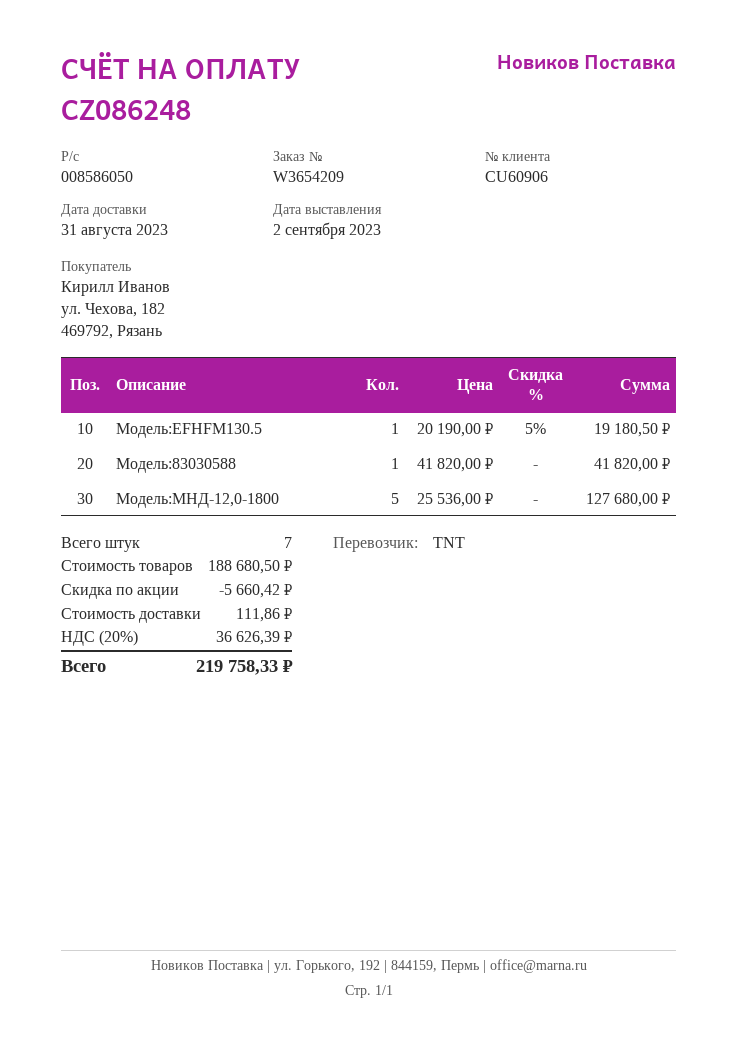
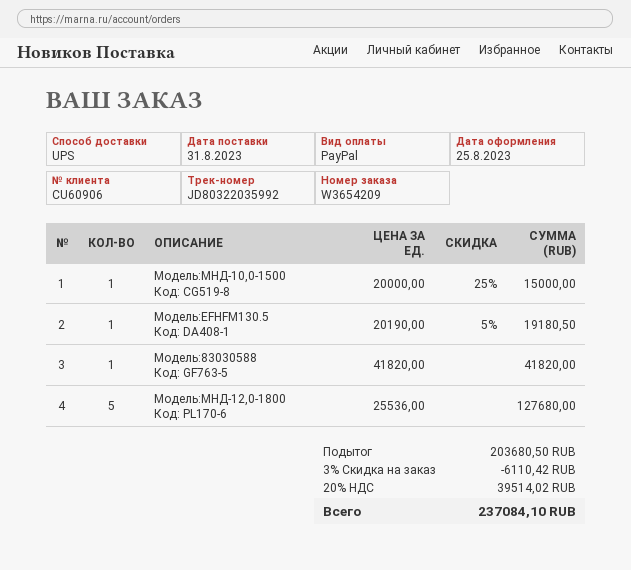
shipping method: TNT -> UPS
Модель:МНД-10,0-1500: none -> 1 x 20000.00 - 25% = 15000.00
subtotal: 188680.50 -> 203680.50
discount: 5660.42 -> 6110.42
shipping: 111.86 -> none
tax: 20% = 36626.39 -> 20% = 39514.02
total: 219758.33 -> 237084.10

